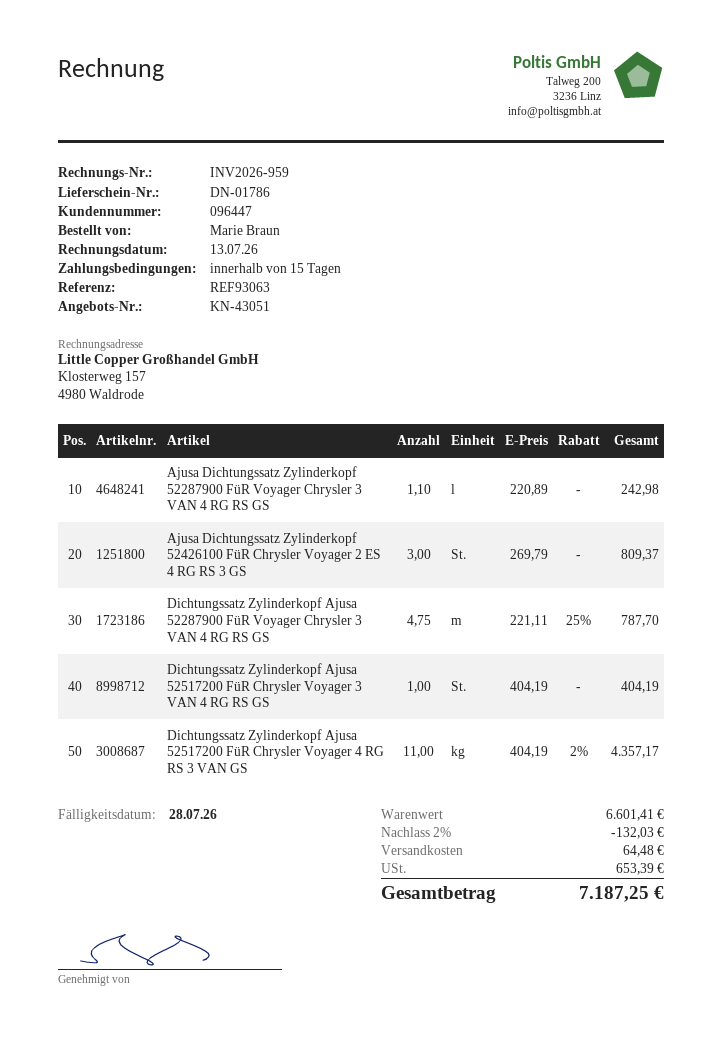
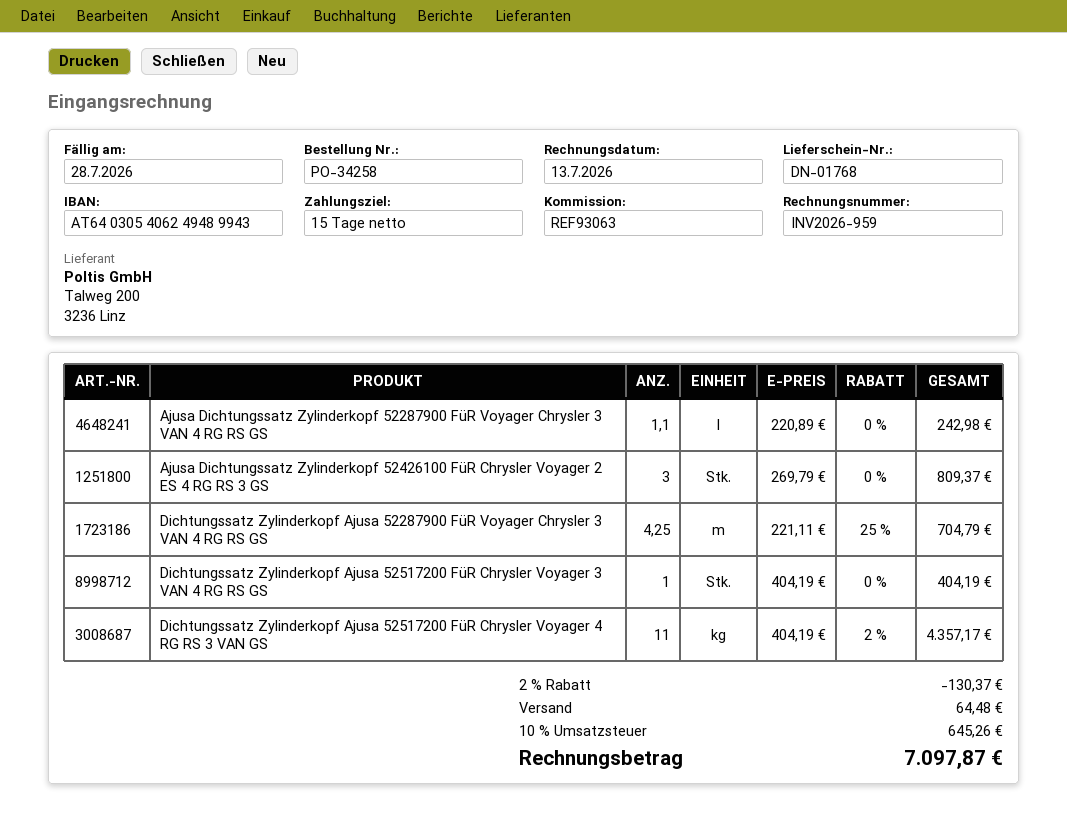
delivery note number: DN-01786 -> DN-01768
Dichtungssatz Zylinderkopf Ajusa 52287900 FüR Voyager Chrysler 3 VAN 4 RG RS GS: 4.75 x 221.11 - 25% = 787.70 -> 4.25 x 221.11 - 25% = 704.79
discount: 2% = 132.03 -> 2% = 130.37
tax: 653.39 -> 645.26
total: 7187.25 -> 7097.87

